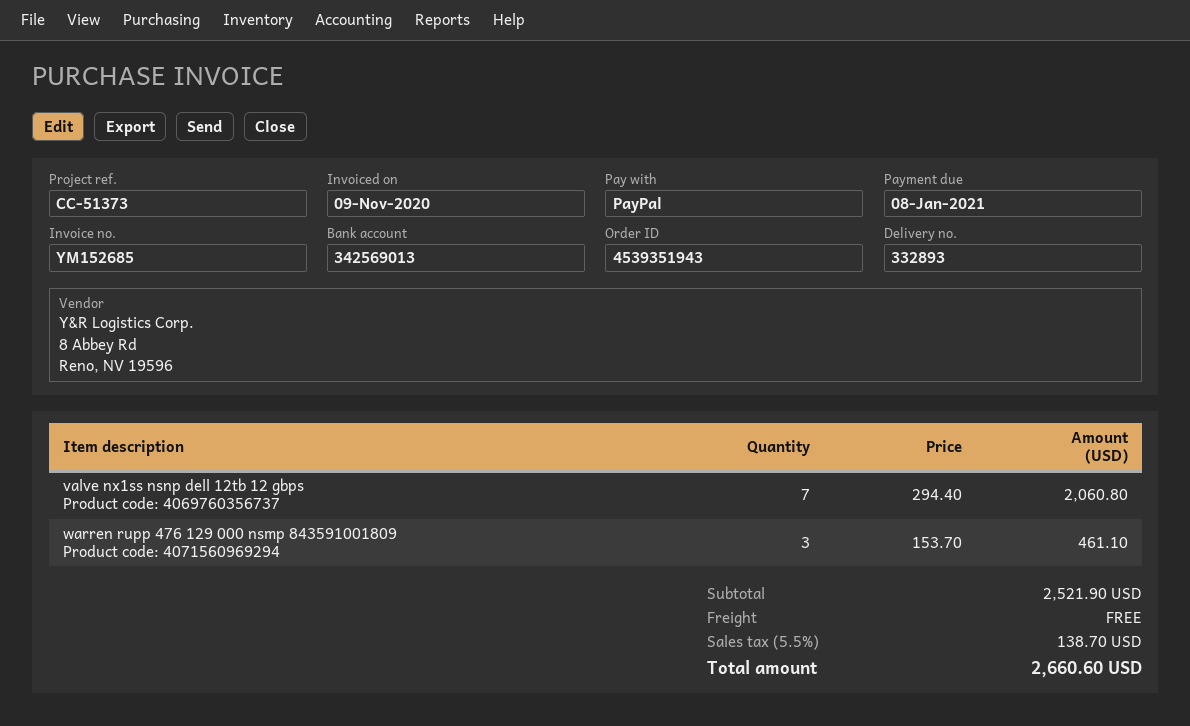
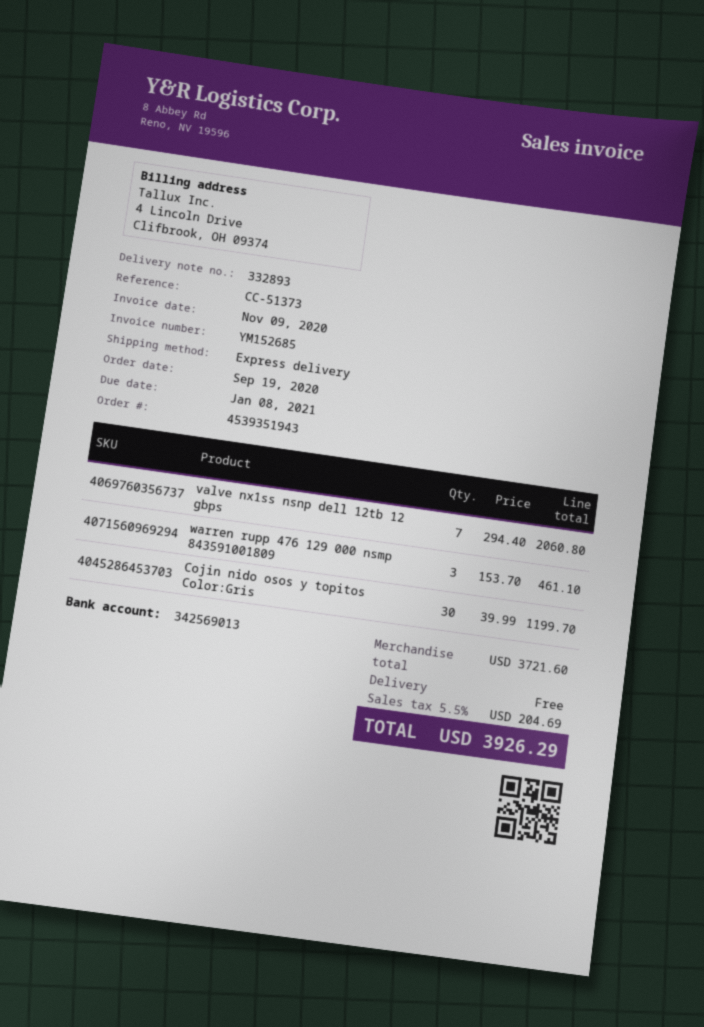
Cojin nido osos y topitos Color:Gris: none -> 30 x 39.99 = 1199.70
subtotal: 2521.90 -> 3721.60
tax: 5.5% = 138.70 -> 5.5% = 204.69
total: 2660.60 -> 3926.29

